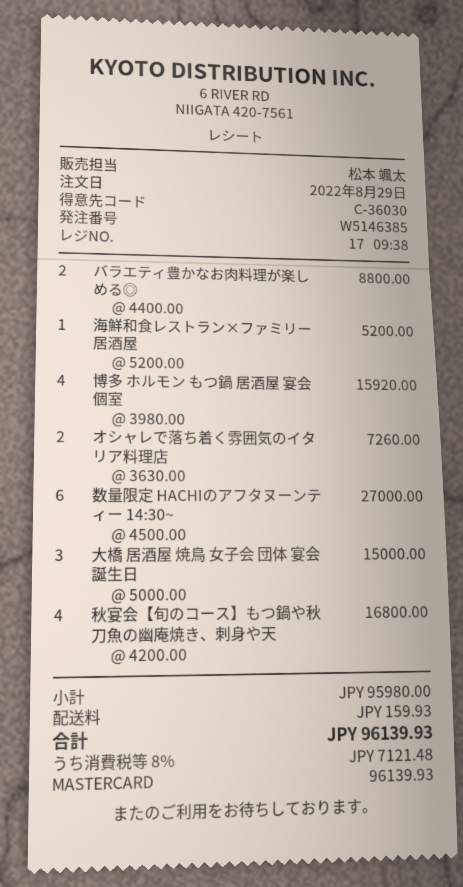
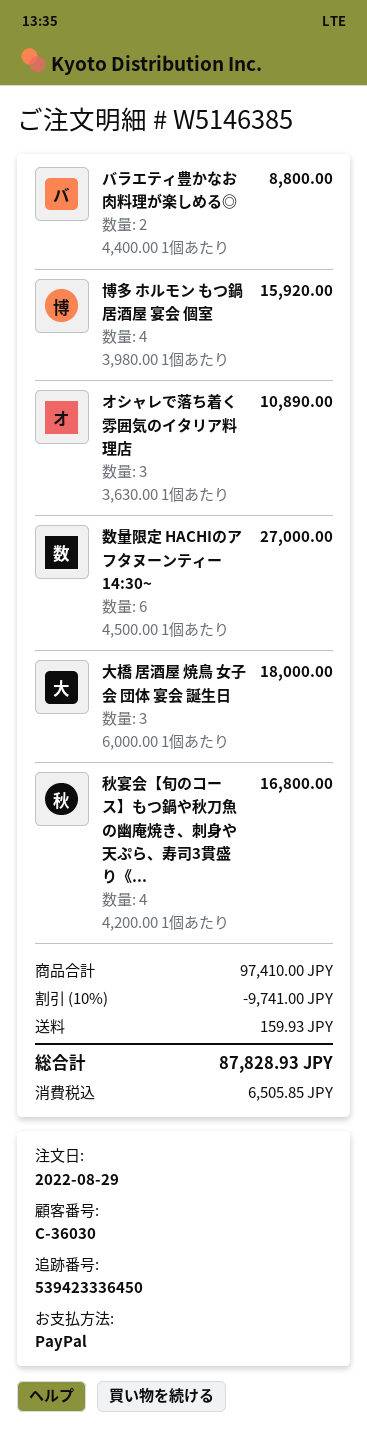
payment method: Mastercard -> PayPal
海鮮和食レストラン×ファミリー居酒屋: 1 x 5200.00 = 5200.00 -> none
オシャレで落ち着く雰囲気のイタリア料理店: 2 x 3630.00 = 7260.00 -> 3 x 3630.00 = 10890.00
大橋 居酒屋 焼鳥 女子会 団体 宴会 誕生日: 3 x 5000.00 = 15000.00 -> 3 x 6000.00 = 18000.00
subtotal: 95980.00 -> 97410.00
discount: none -> 10% = 9741.00
tax: 7121.48 -> 6505.85
total: 96139.93 -> 87828.93

